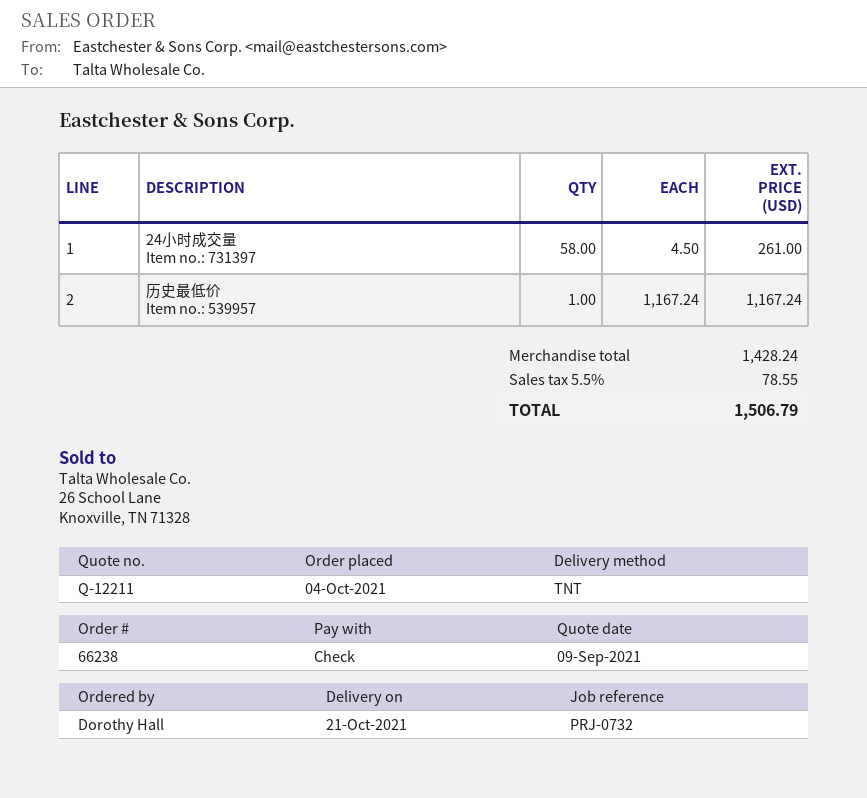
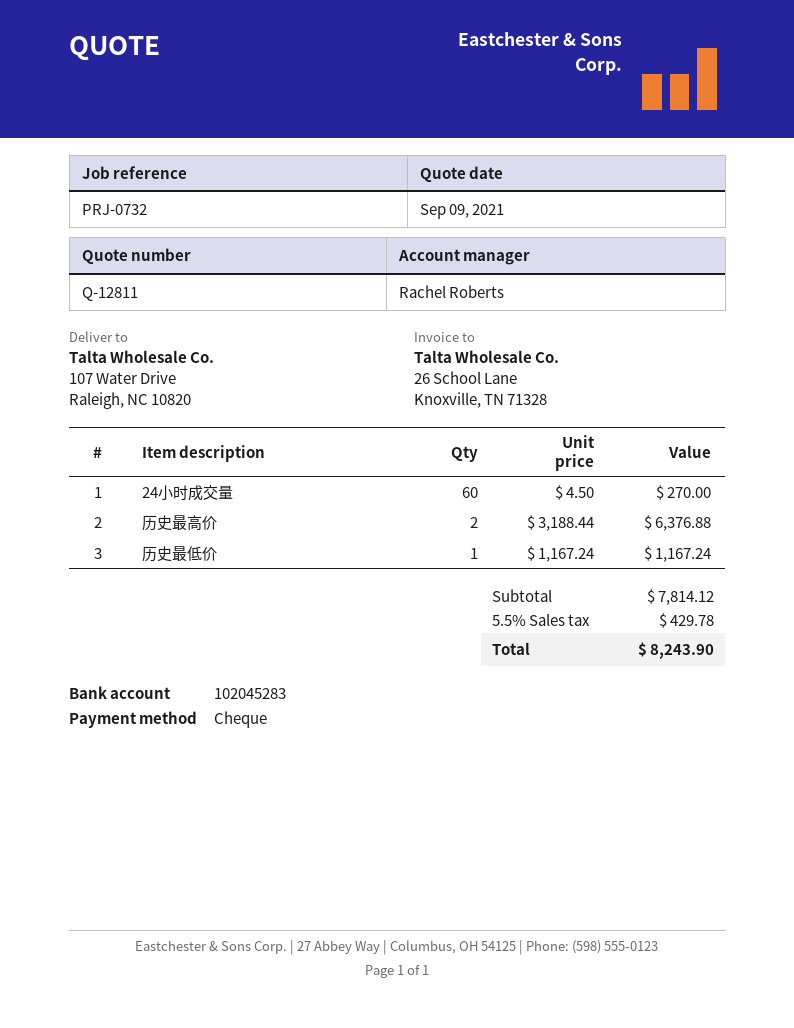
quote number: Q-12211 -> Q-12811
24小时成交量: 58 x 4.50 = 261.00 -> 60 x 4.50 = 270.00
历史最高价: none -> 2 x 3188.44 = 6376.88
subtotal: 1428.24 -> 7814.12
tax: 5.5% = 78.55 -> 5.5% = 429.78
total: 1506.79 -> 8243.90

